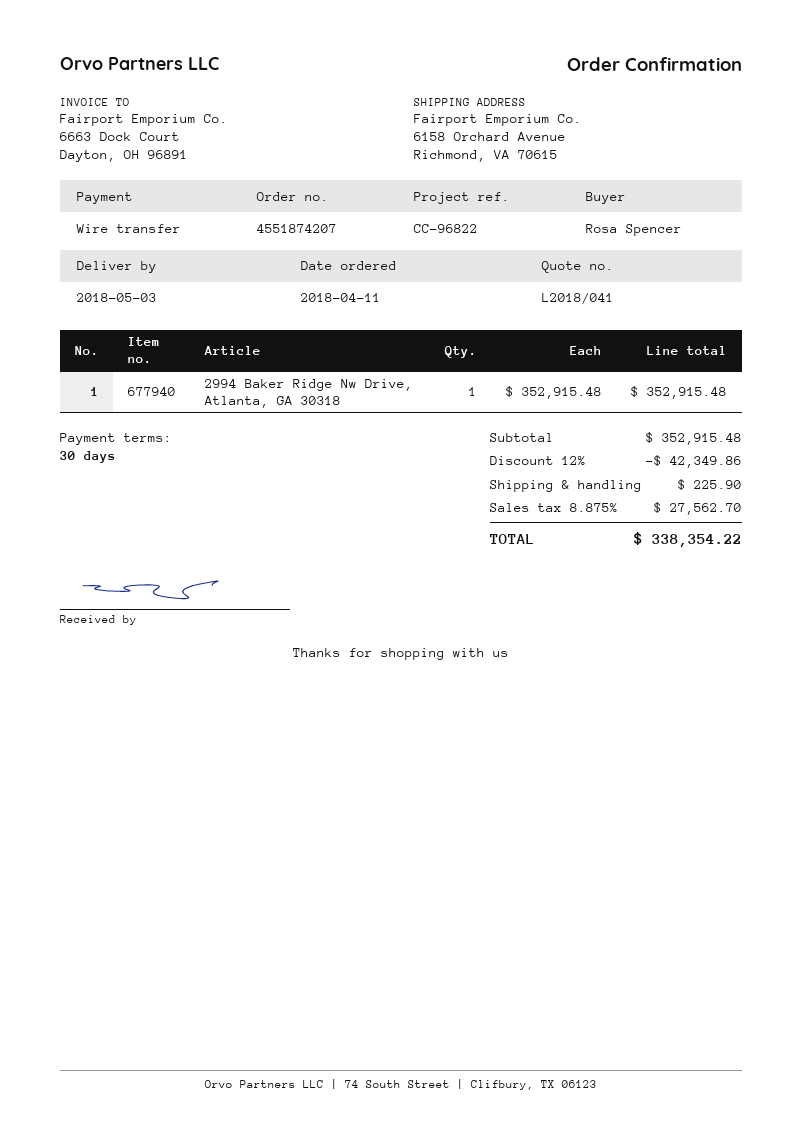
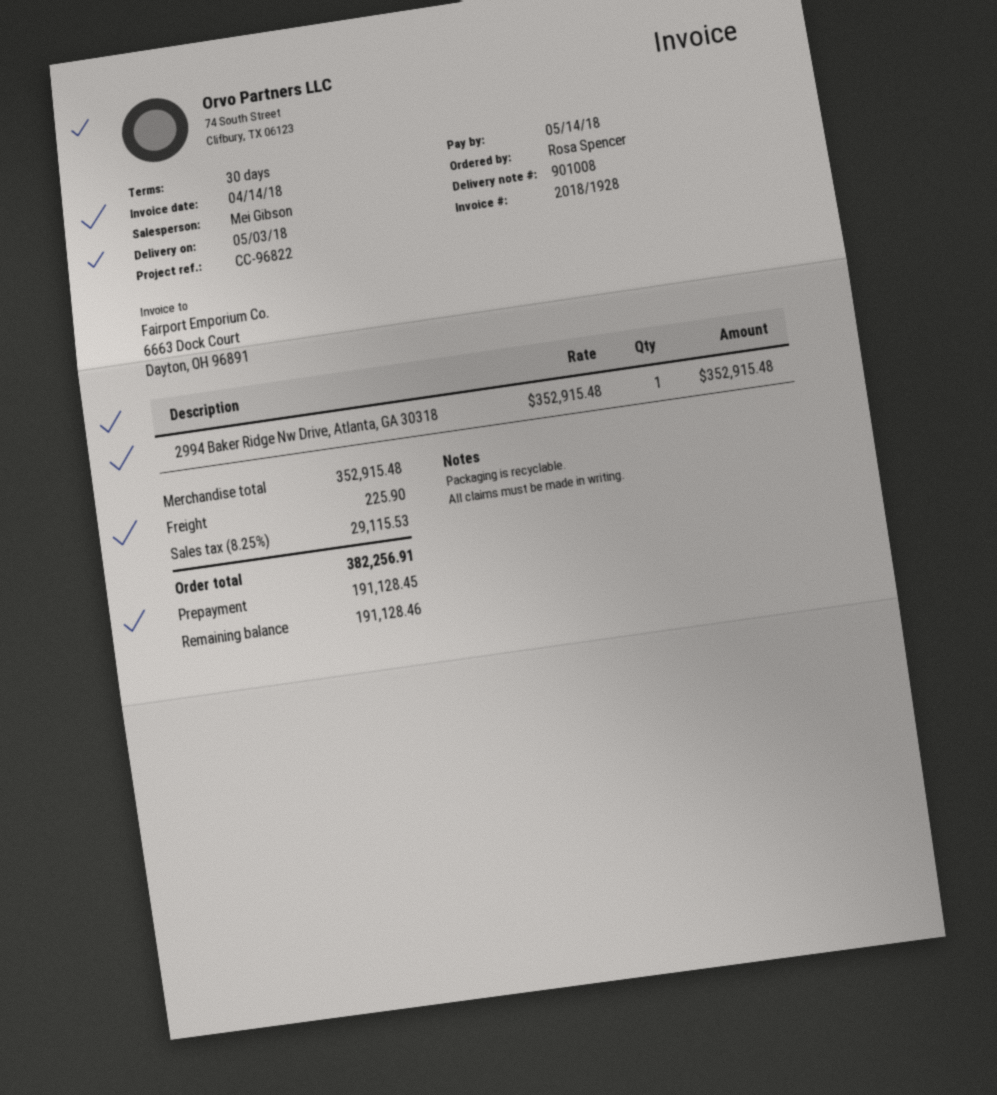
discount: 12% = 42349.86 -> none
tax: 8.875% = 27562.70 -> 8.25% = 29115.53
total: 338354.22 -> 382256.91

